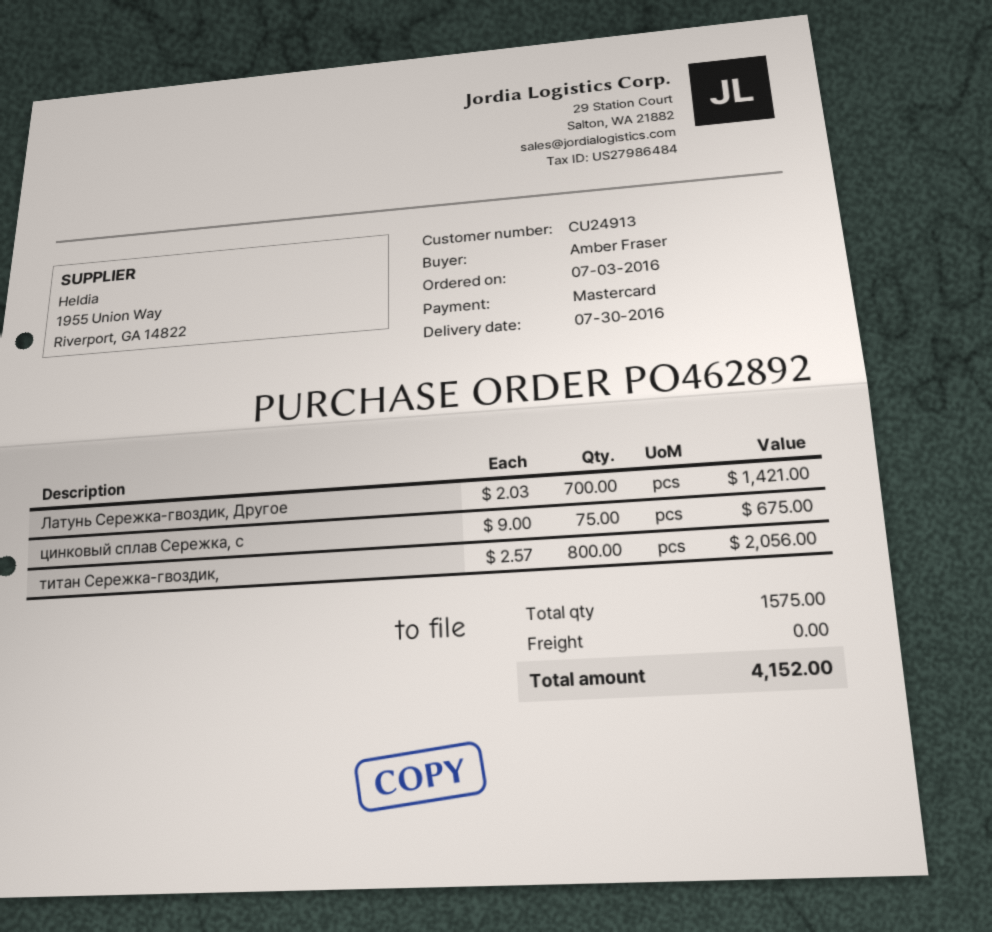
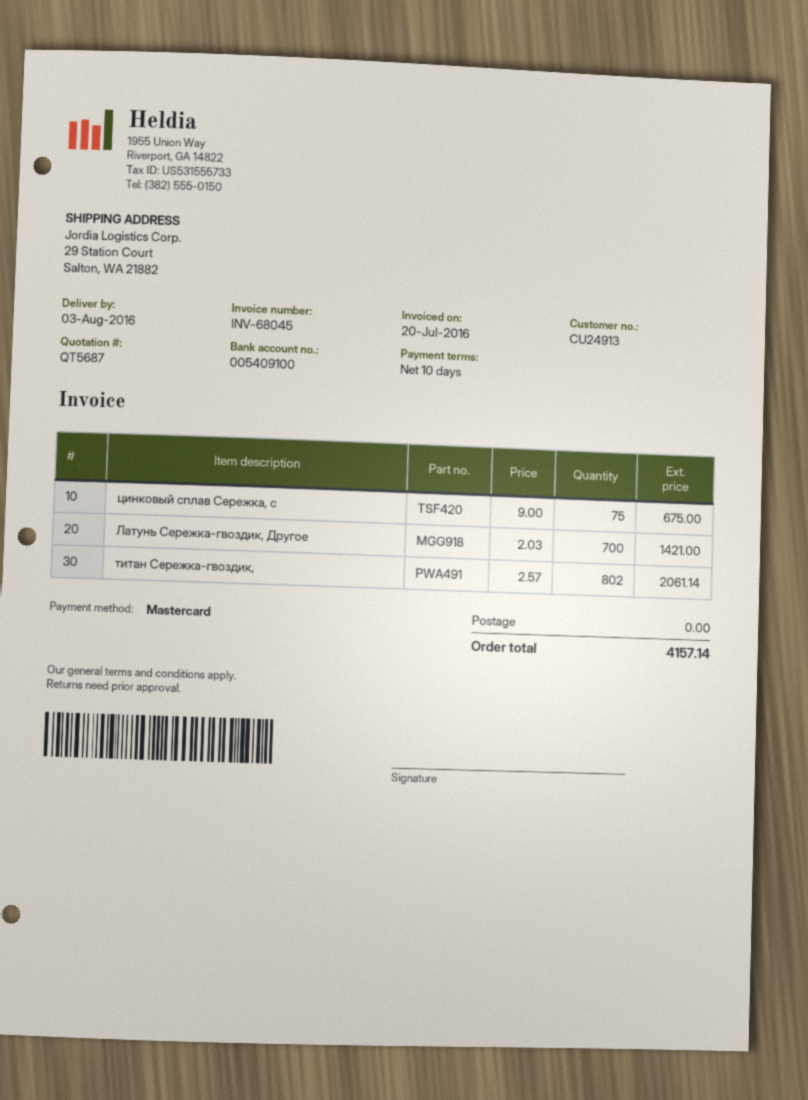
delivery date: 2016-07-30 -> 2016-08-03
титан Сережка-гвоздик,: 800 x 2.57 = 2056.00 -> 802 x 2.57 = 2061.14
total: 4152.00 -> 4157.14

